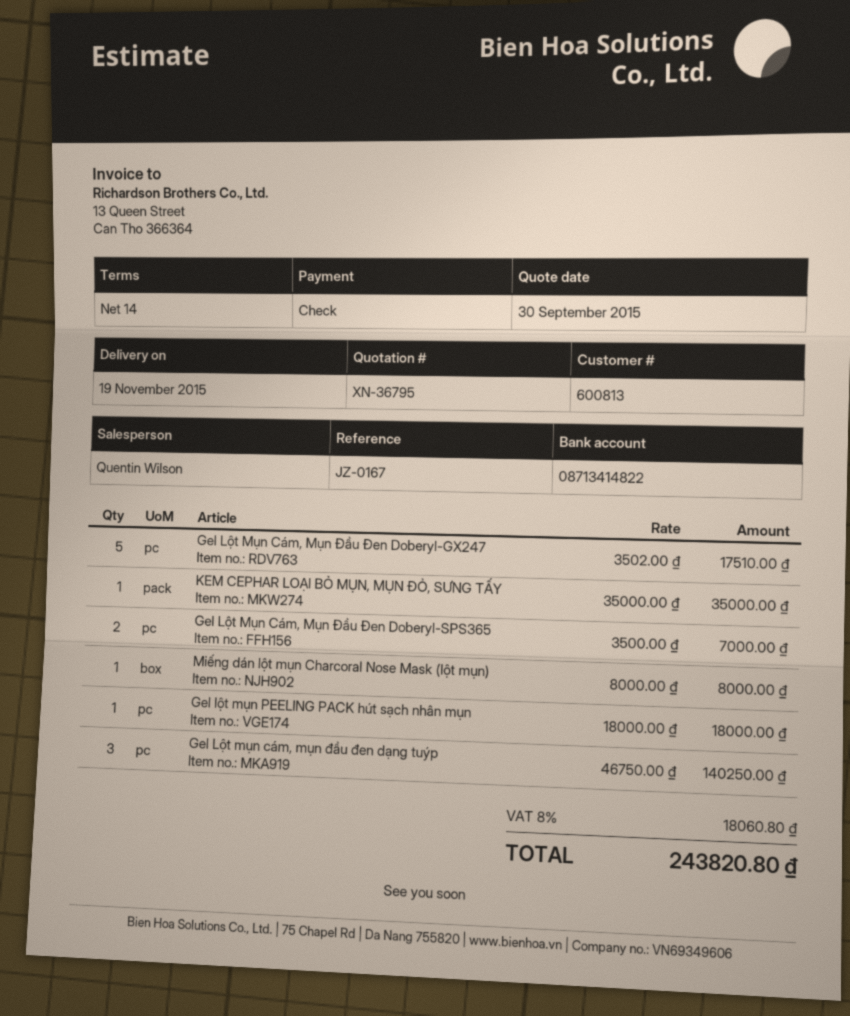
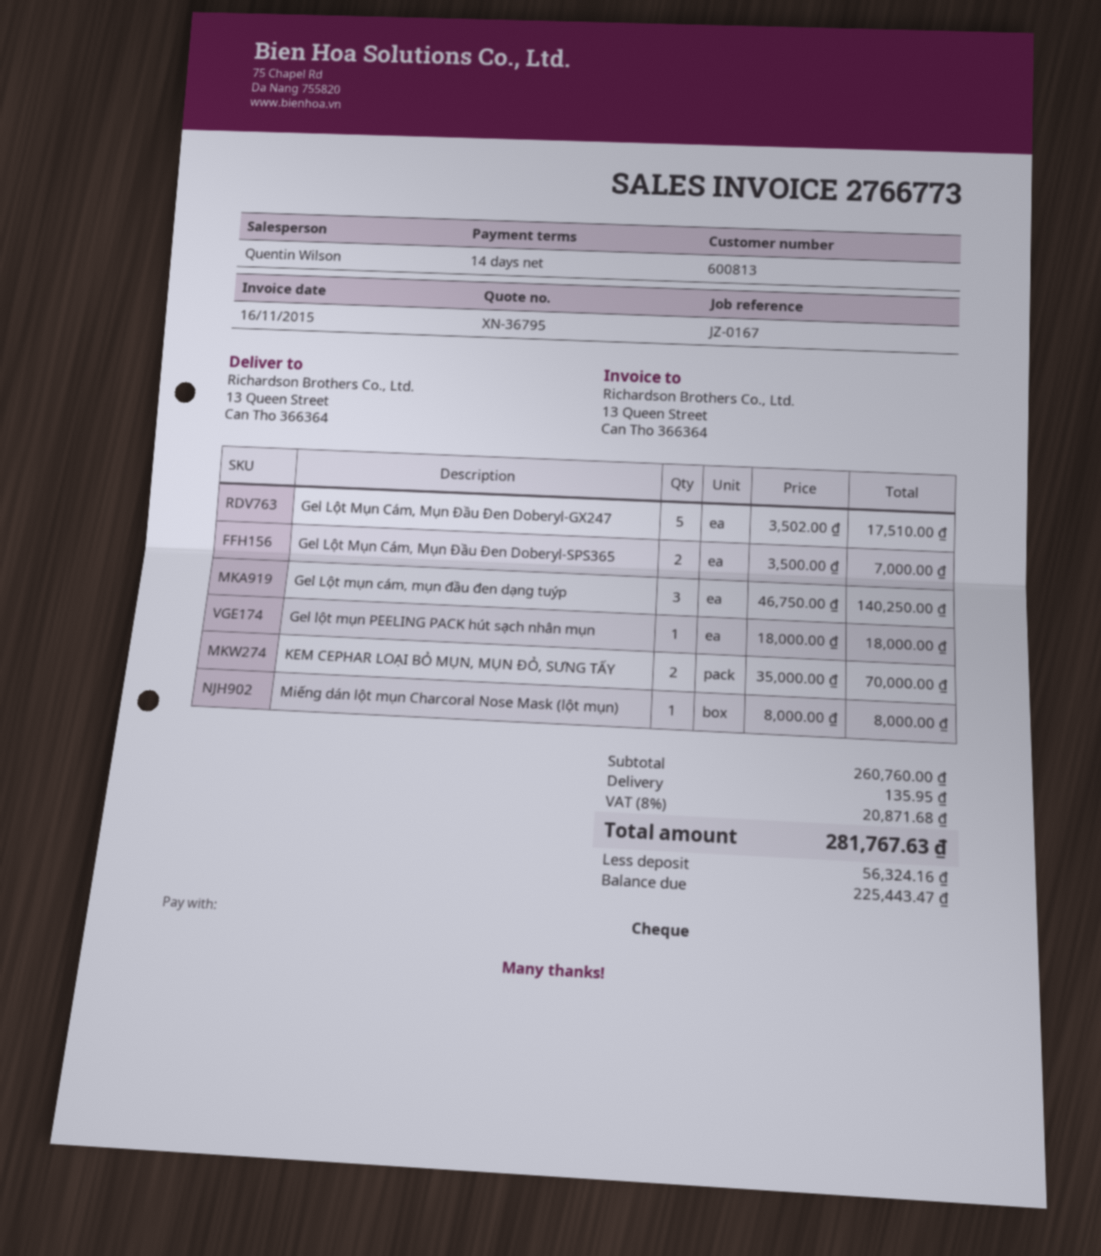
KEM CEPHAR LOẠI BỎ MỤN, MỤN ĐỎ, SƯNG TẤY: 1 x 35000.00 = 35000.00 -> 2 x 35000.00 = 70000.00
shipping: none -> 135.95
tax: 8% = 18060.80 -> 8% = 20871.68
total: 243820.80 -> 281767.63

